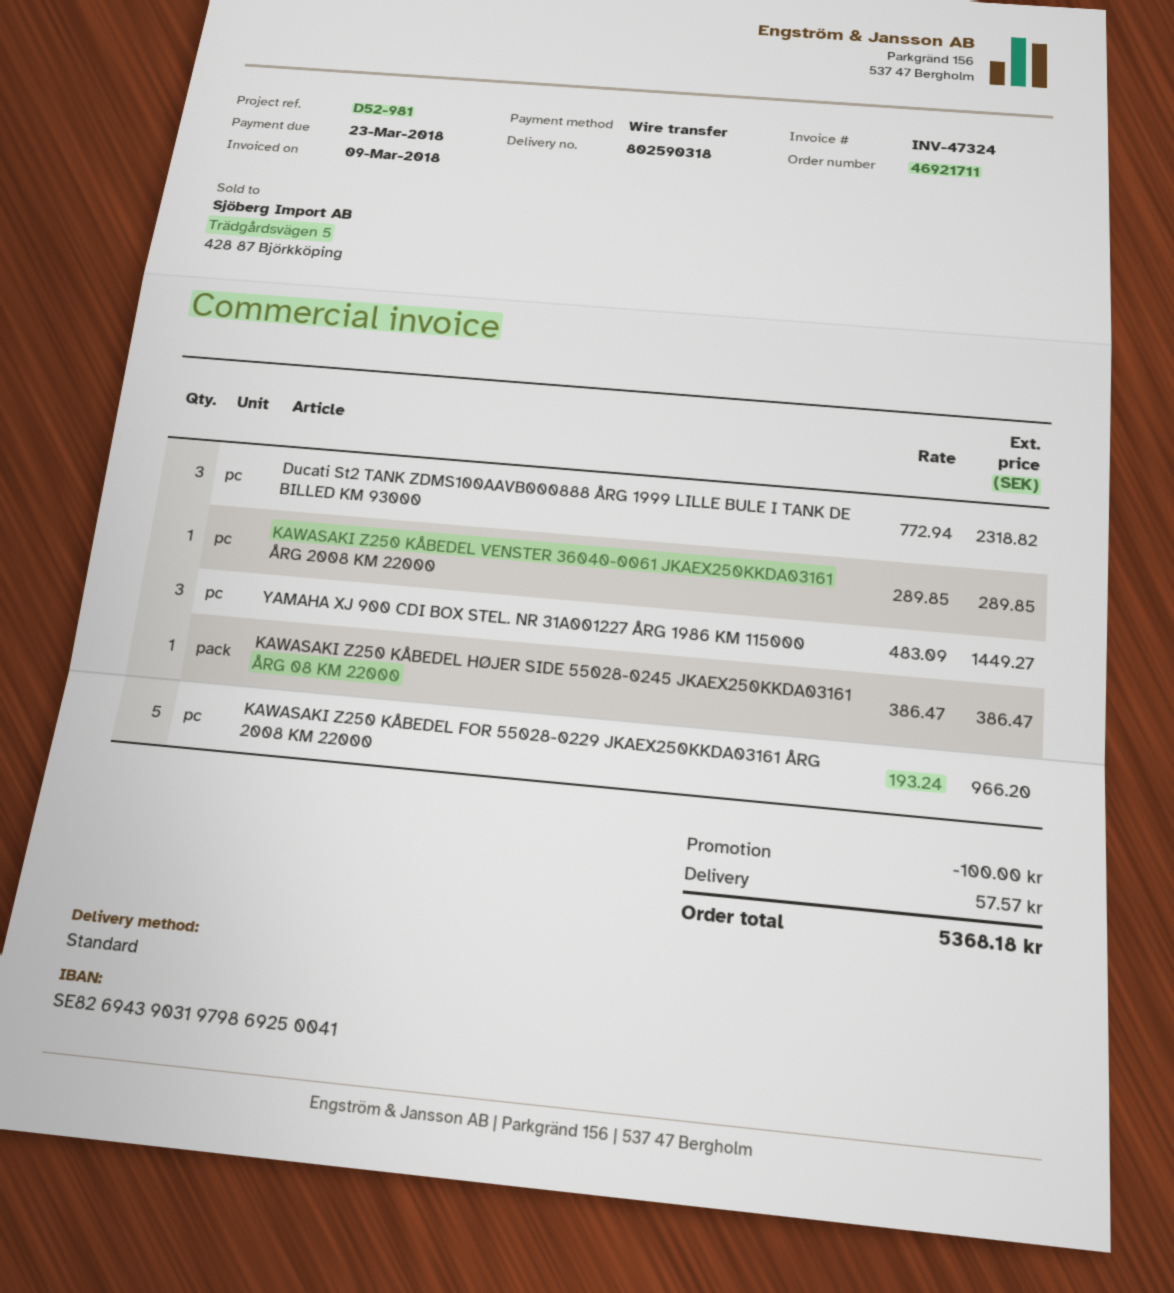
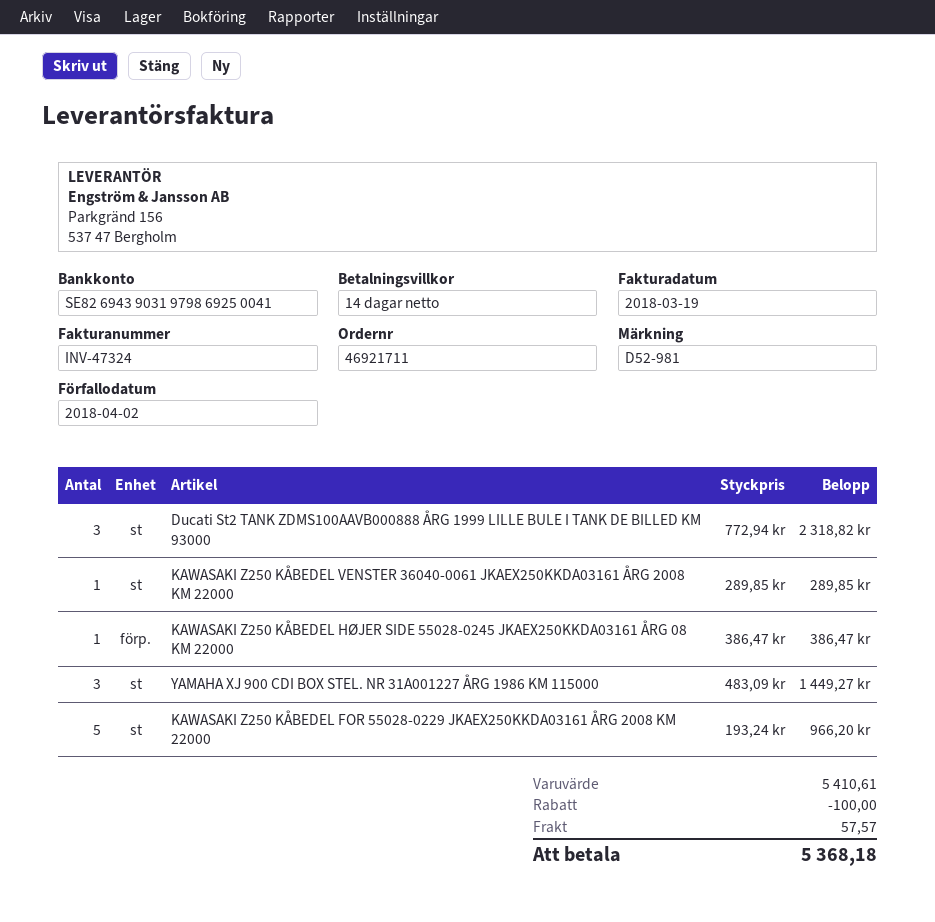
invoice date: 2018-03-09 -> 2018-03-19
due date: 2018-03-23 -> 2018-04-02

